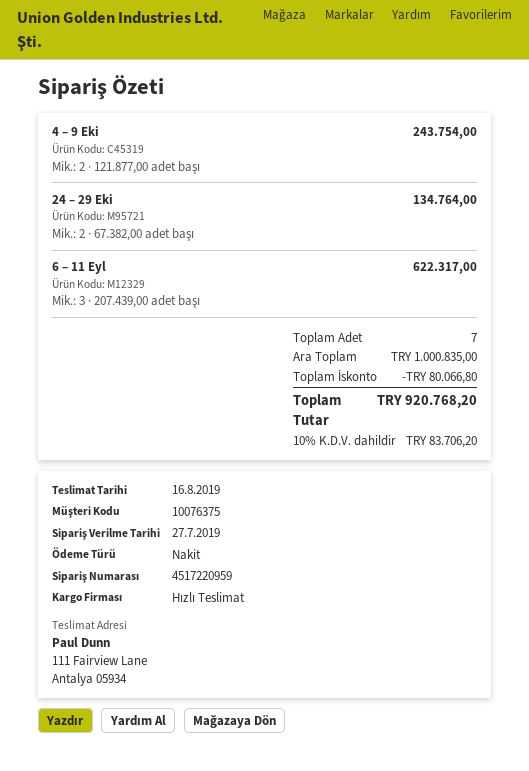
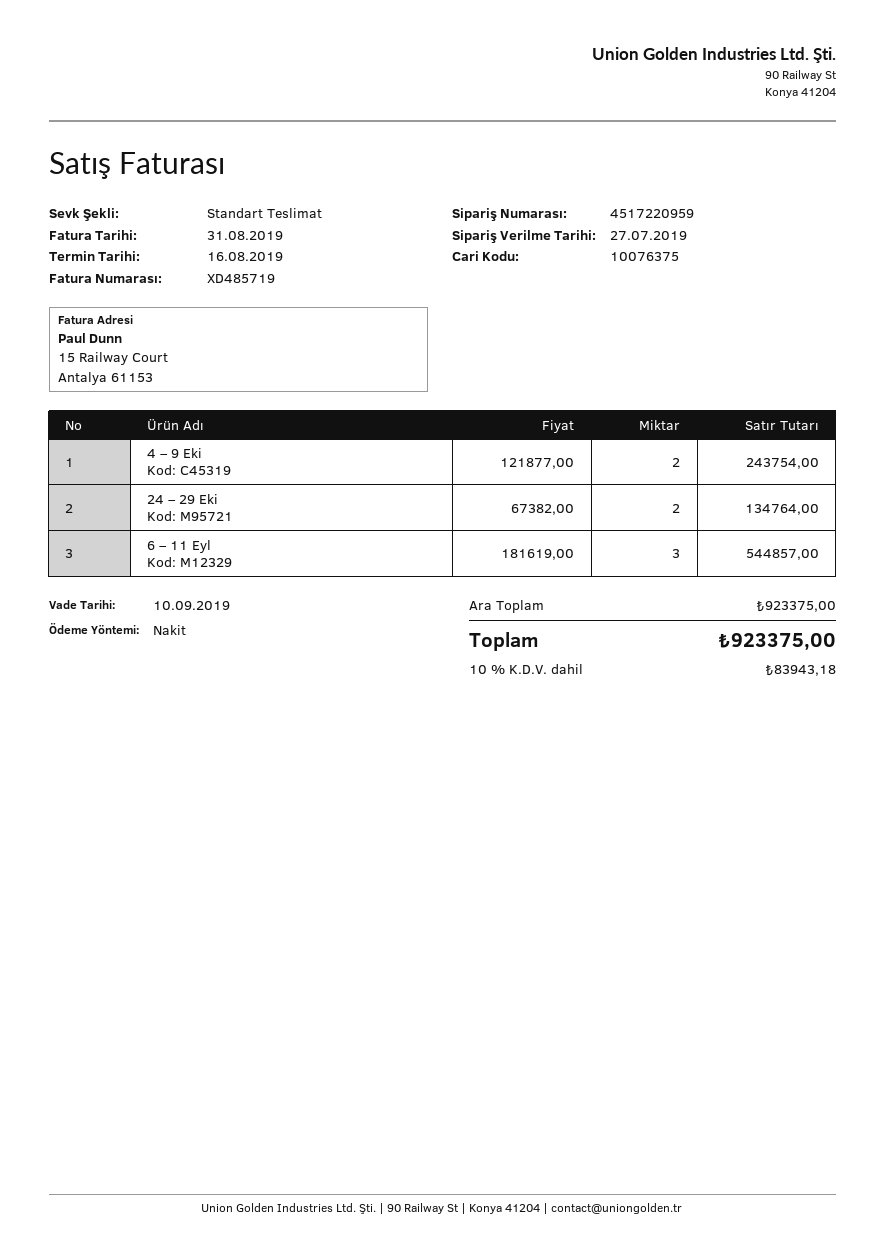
shipping method: express -> standard
6 – 11 Eyl: 3 x 207439.00 = 622317.00 -> 3 x 181619.00 = 544857.00
subtotal: 1000835.00 -> 923375.00
discount: 80066.80 -> none
tax: 10% = 83706.20 -> 10% = 83943.18
total: 920768.20 -> 923375.00

